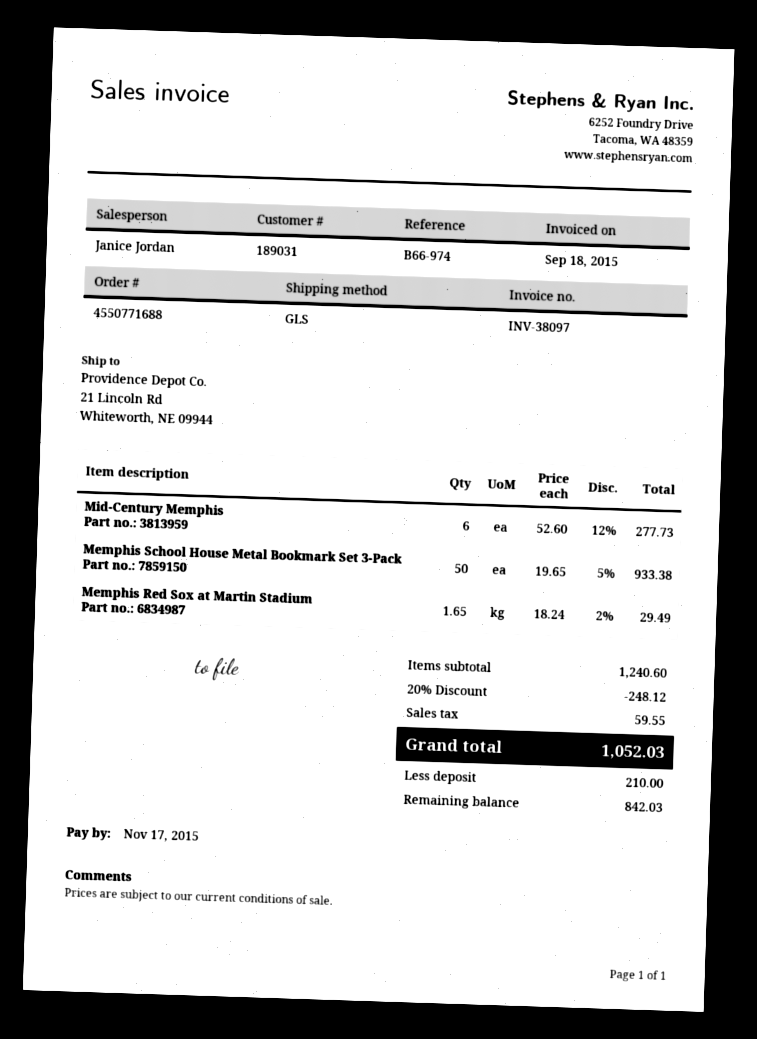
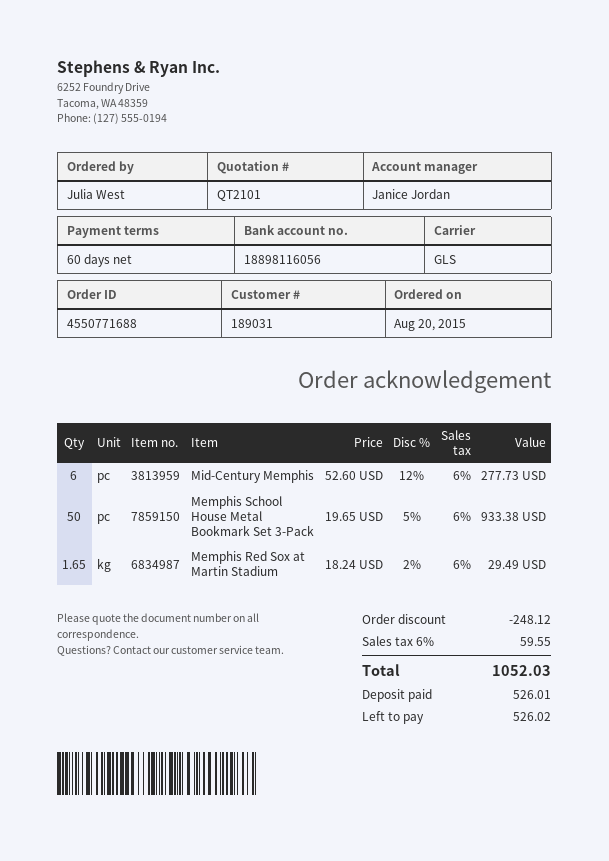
deposit: 210.00 -> 526.01
balance: 842.03 -> 526.02

